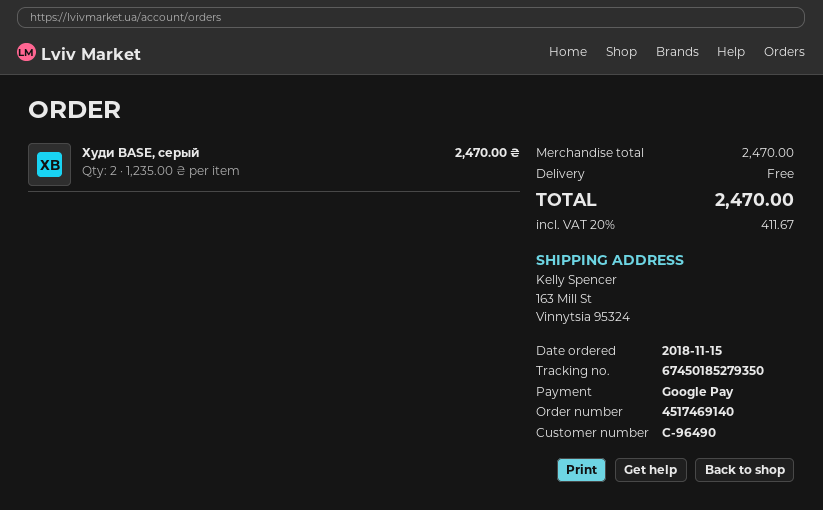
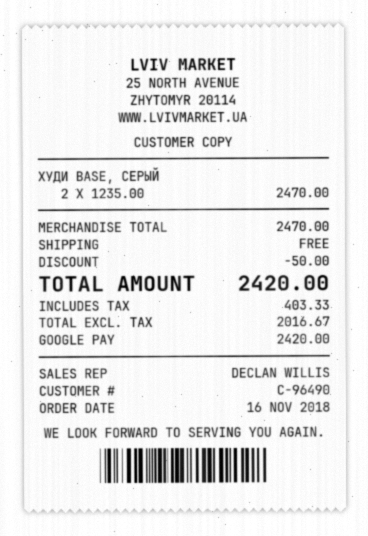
order date: 2018-11-15 -> 2018-11-16
discount: none -> 50.00
tax: 411.67 -> 403.33
total: 2470.00 -> 2420.00

